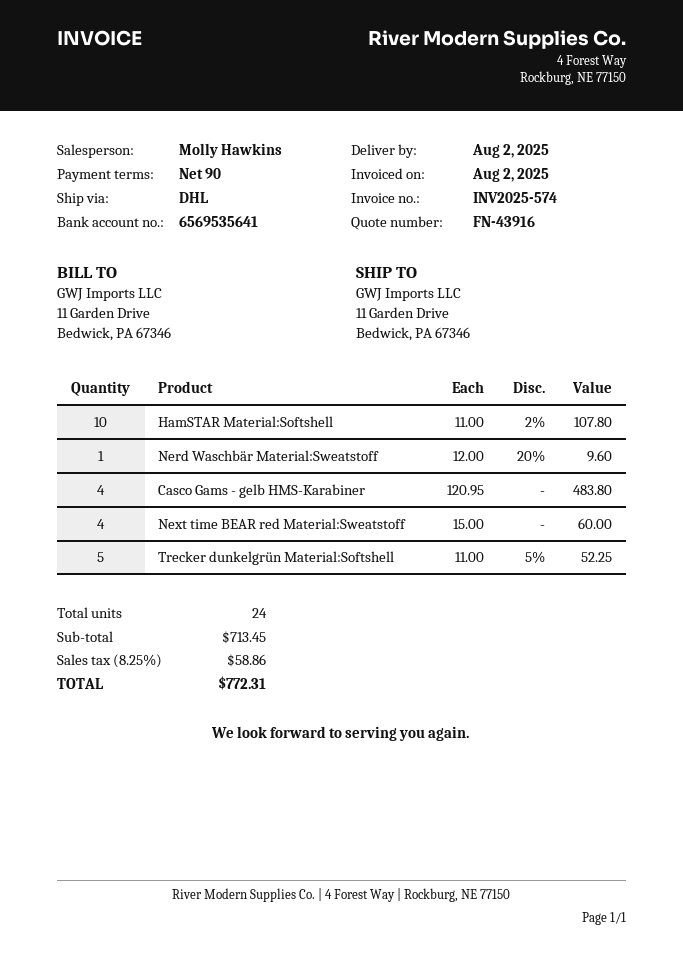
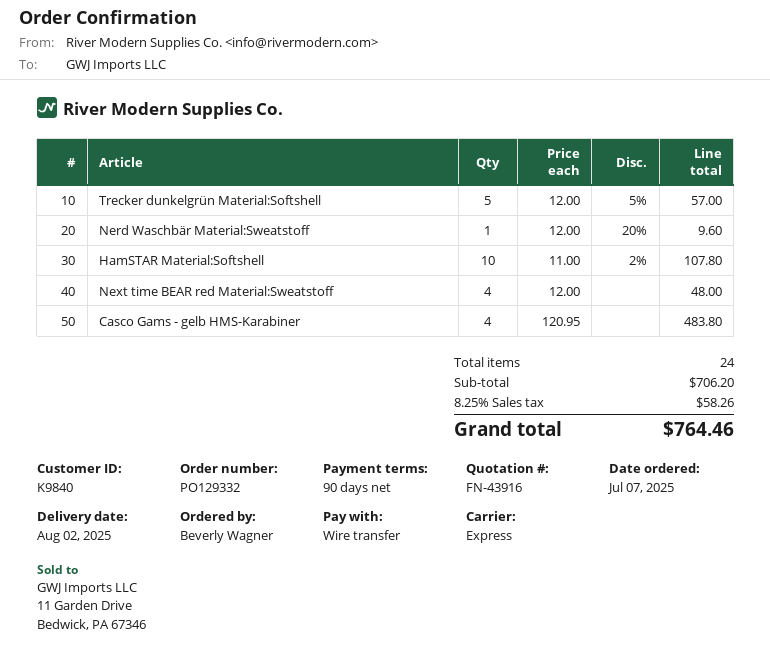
shipping method: DHL -> express
Next time BEAR red Material:Sweatstoff: 4 x 15.00 = 60.00 -> 4 x 12.00 = 48.00
Trecker dunkelgrün Material:Softshell: 5 x 11.00 - 5% = 52.25 -> 5 x 12.00 - 5% = 57.00
subtotal: 713.45 -> 706.20
tax: 8.25% = 58.86 -> 8.25% = 58.26
total: 772.31 -> 764.46

